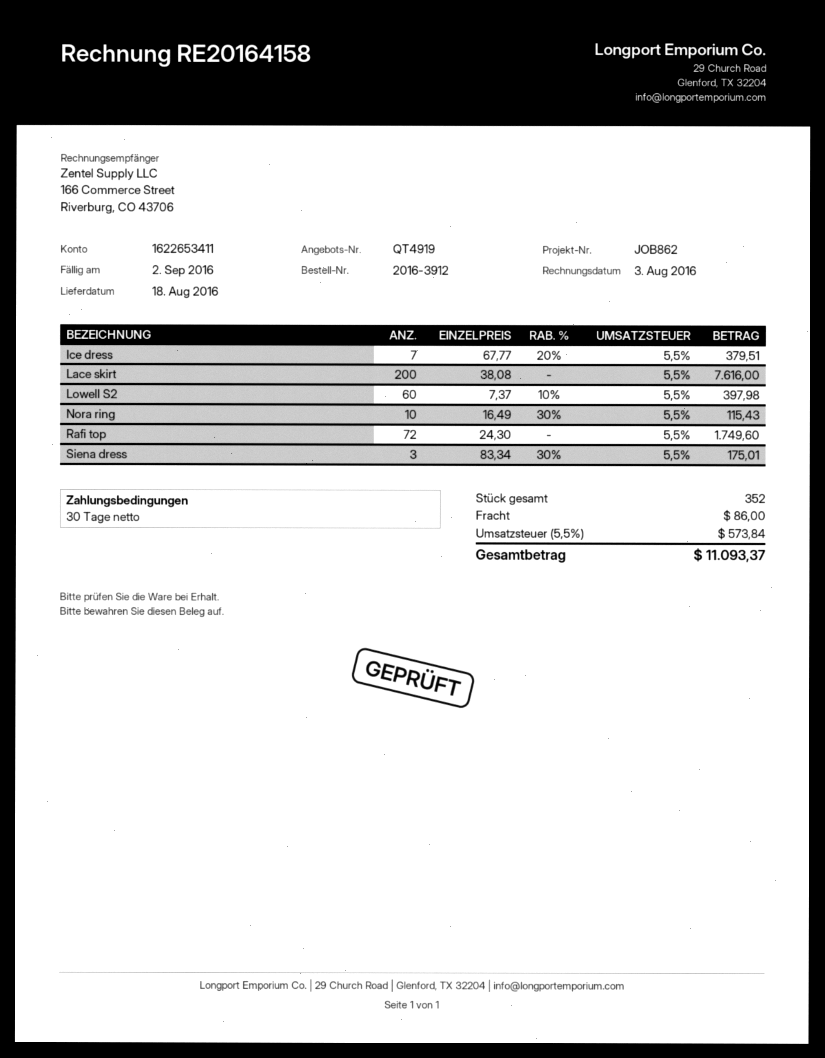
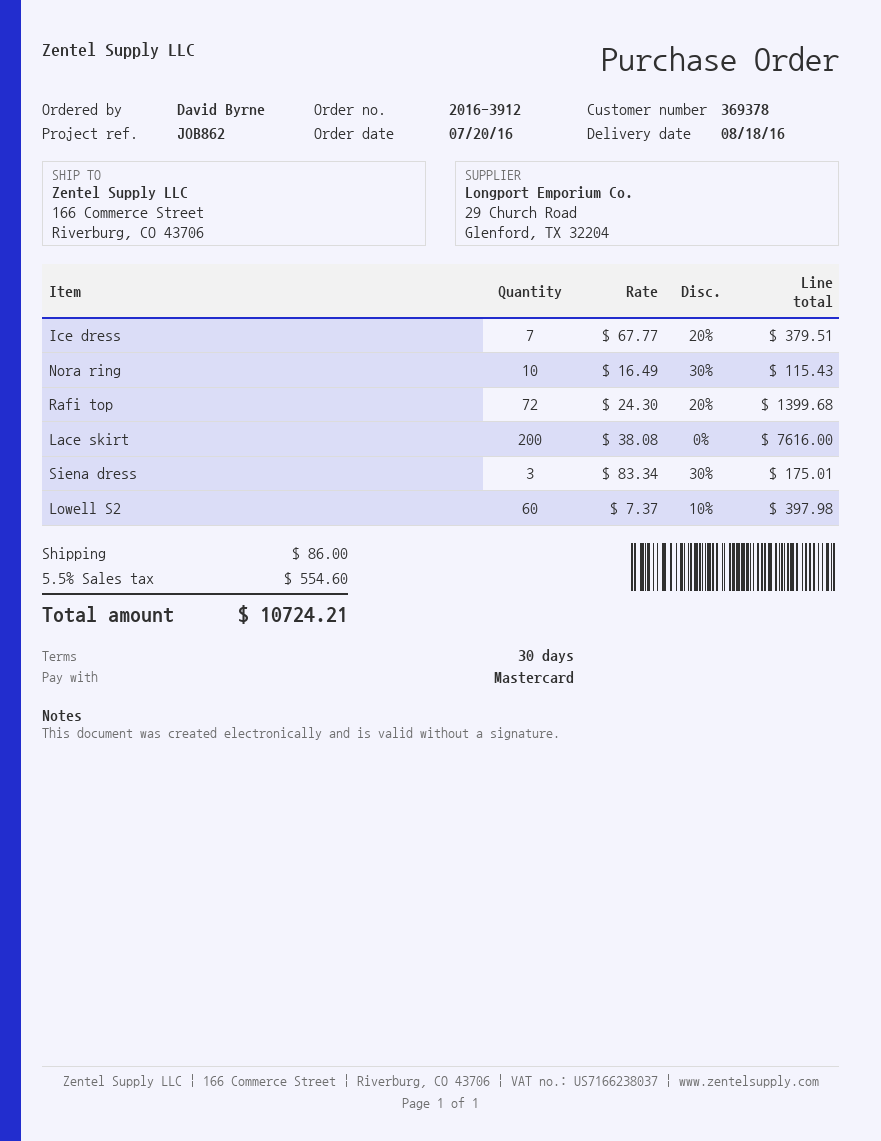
Rafi top: 72 x 24.30 = 1749.60 -> 72 x 24.30 - 20% = 1399.68
tax: 5.5% = 573.84 -> 5.5% = 554.60
total: 11093.37 -> 10724.21

